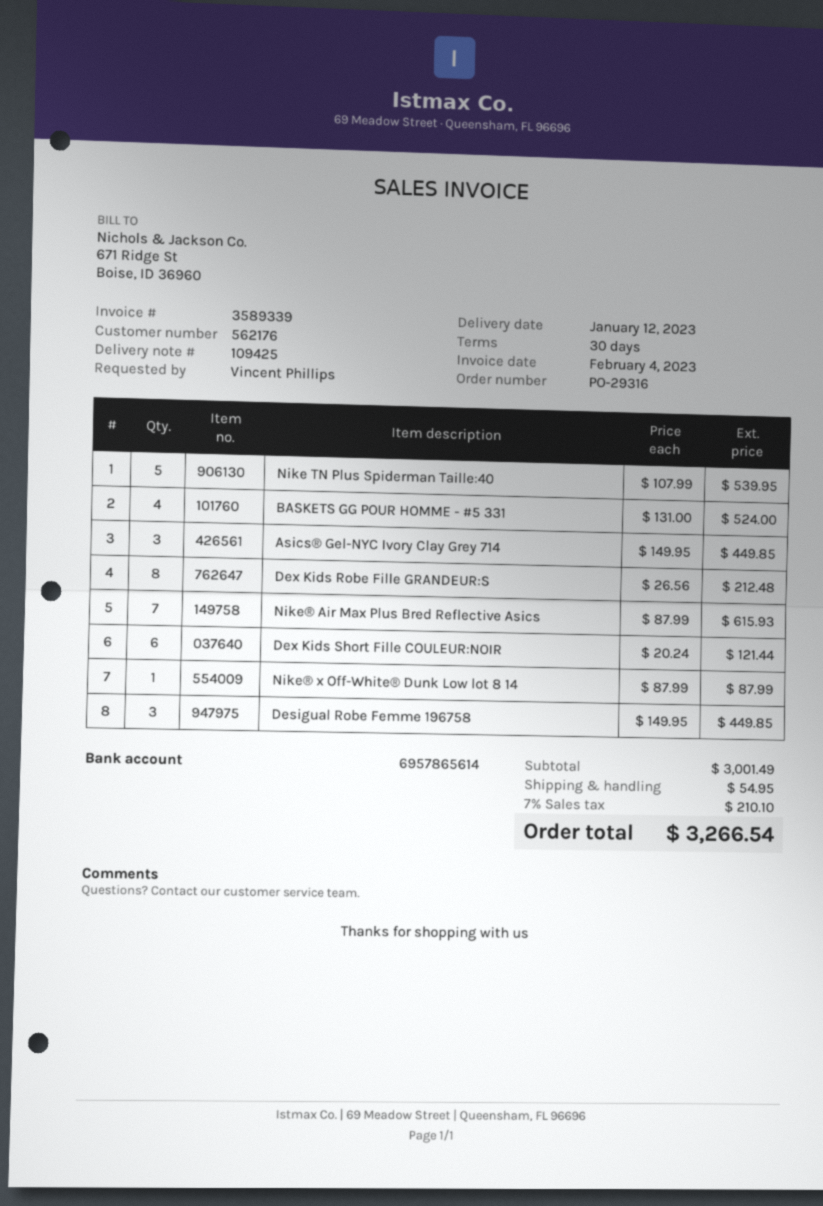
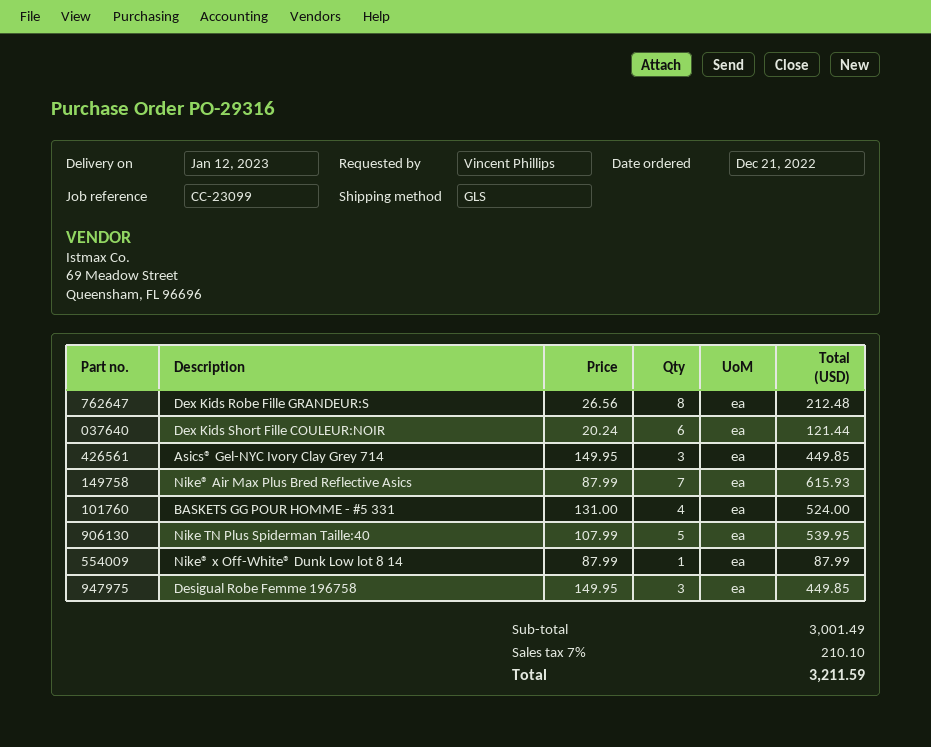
shipping: 54.95 -> none
total: 3266.54 -> 3211.59

